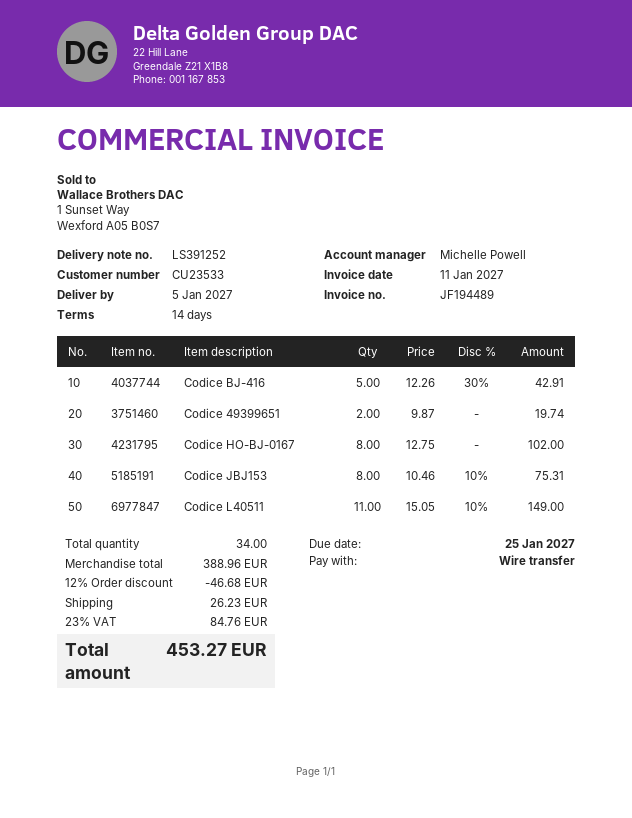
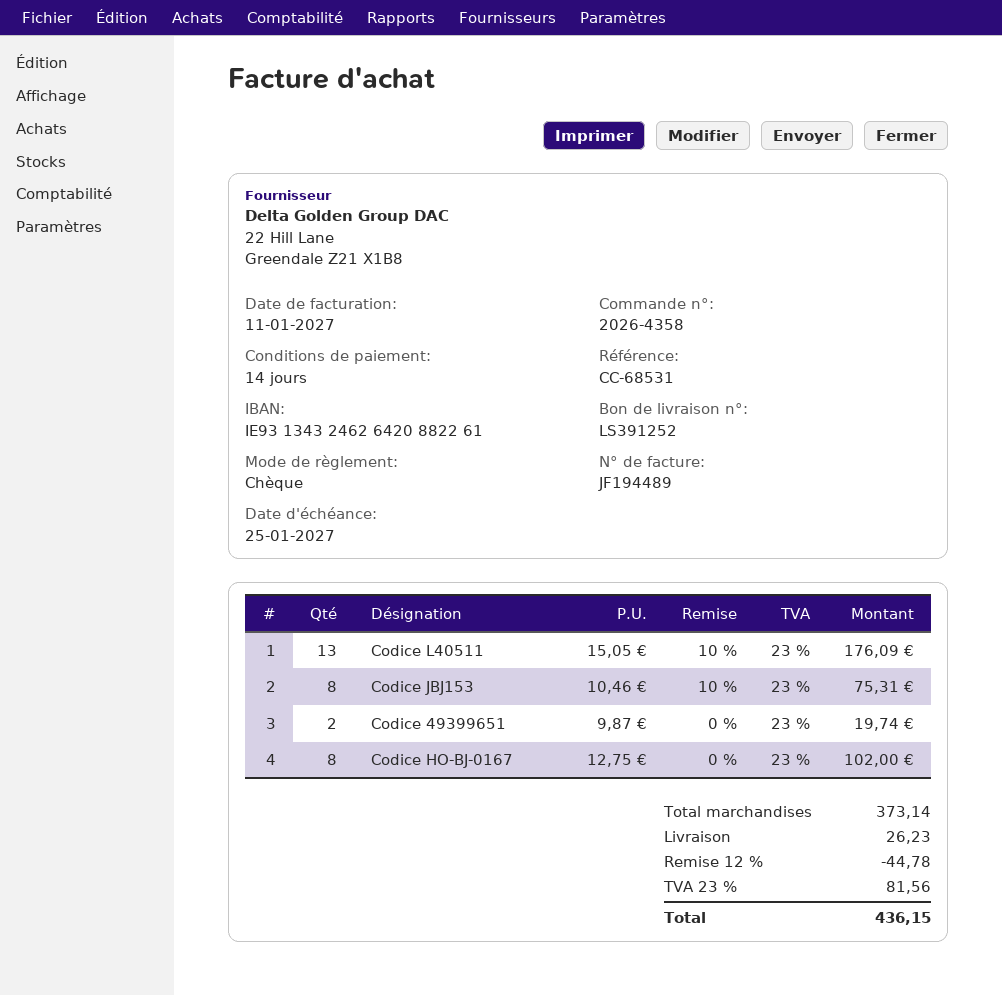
payment method: bank transfer -> cheque
Codice BJ-416: 5 x 12.26 - 30% = 42.91 -> none
Codice L40511: 11 x 15.05 - 10% = 149.00 -> 13 x 15.05 - 10% = 176.09
subtotal: 388.96 -> 373.14
discount: 12% = 46.68 -> 12% = 44.78
tax: 23% = 84.76 -> 23% = 81.56
total: 453.27 -> 436.15

